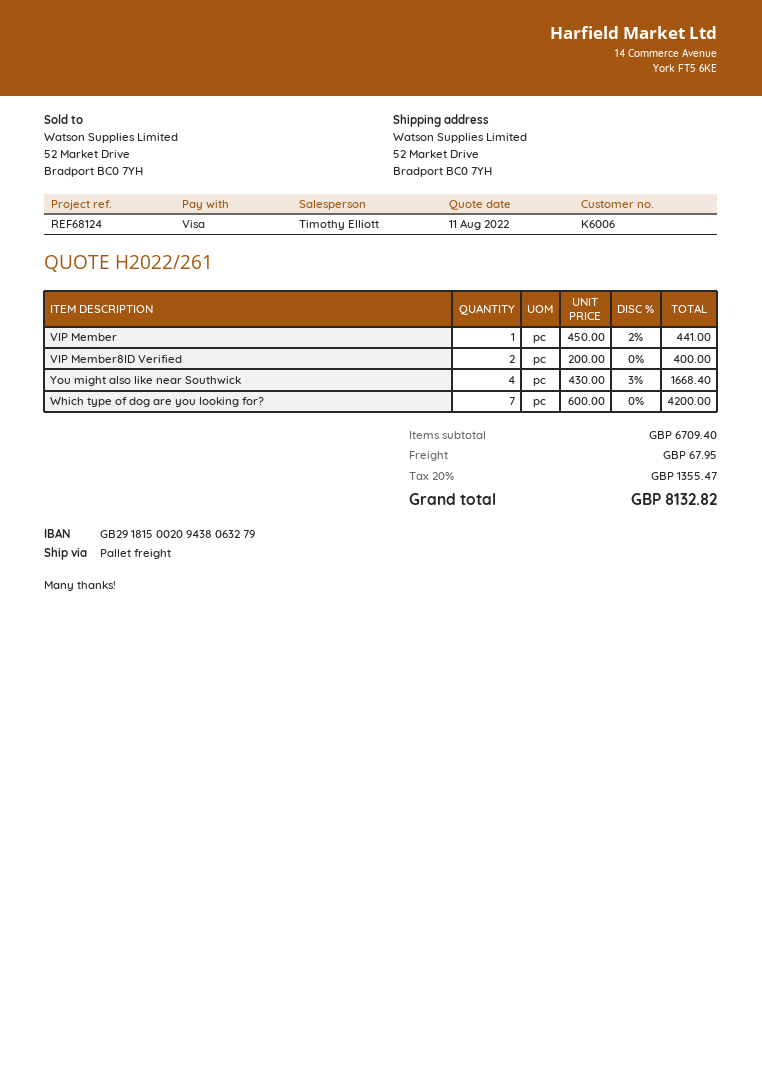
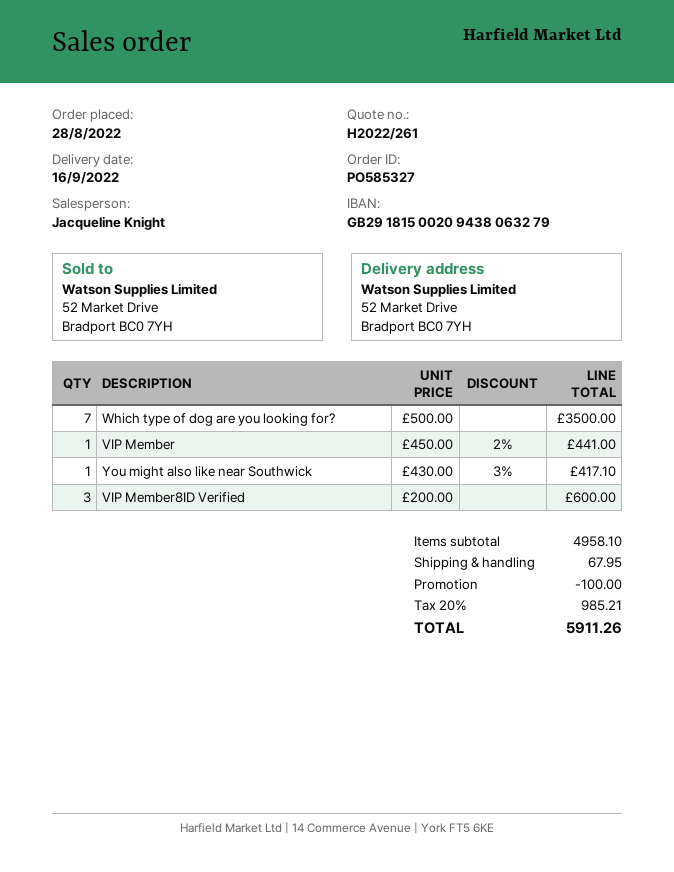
sales rep: Timothy Elliott -> Jacqueline Knight
VIP Member8ID Verified: 2 x 200.00 = 400.00 -> 3 x 200.00 = 600.00
You might also like near Southwick: 4 x 430.00 - 3% = 1668.40 -> 1 x 430.00 - 3% = 417.10
Which type of dog are you looking for?: 7 x 600.00 = 4200.00 -> 7 x 500.00 = 3500.00
subtotal: 6709.40 -> 4958.10
discount: none -> 100.00
tax: 20% = 1355.47 -> 20% = 985.21
total: 8132.82 -> 5911.26

